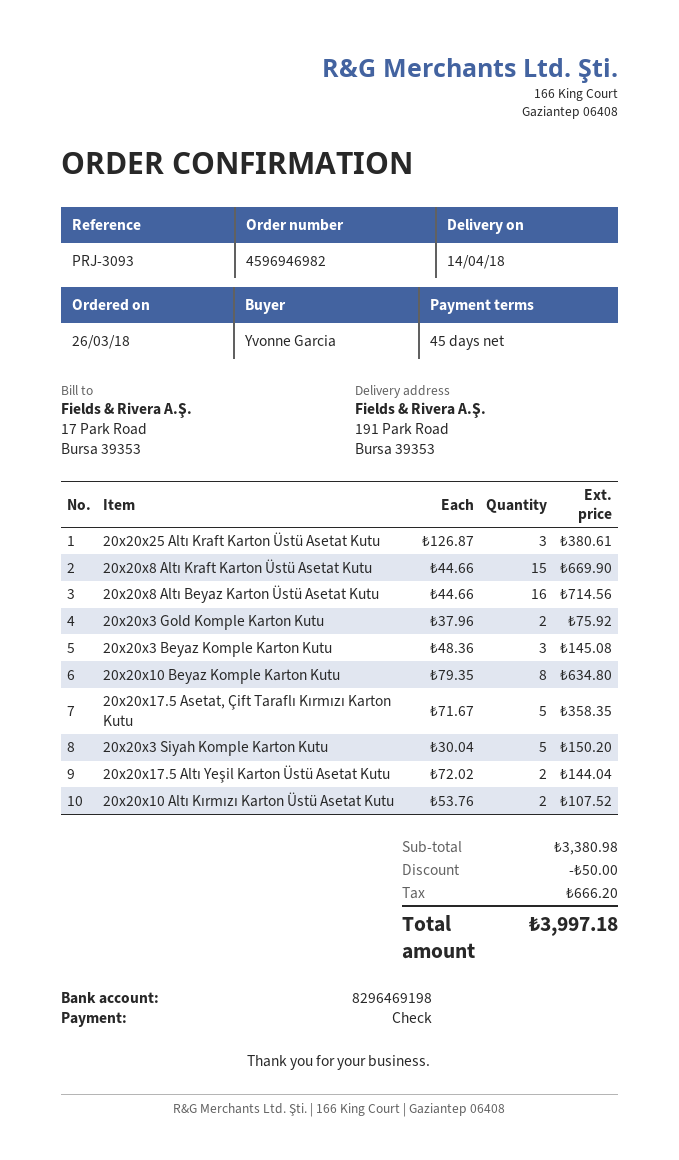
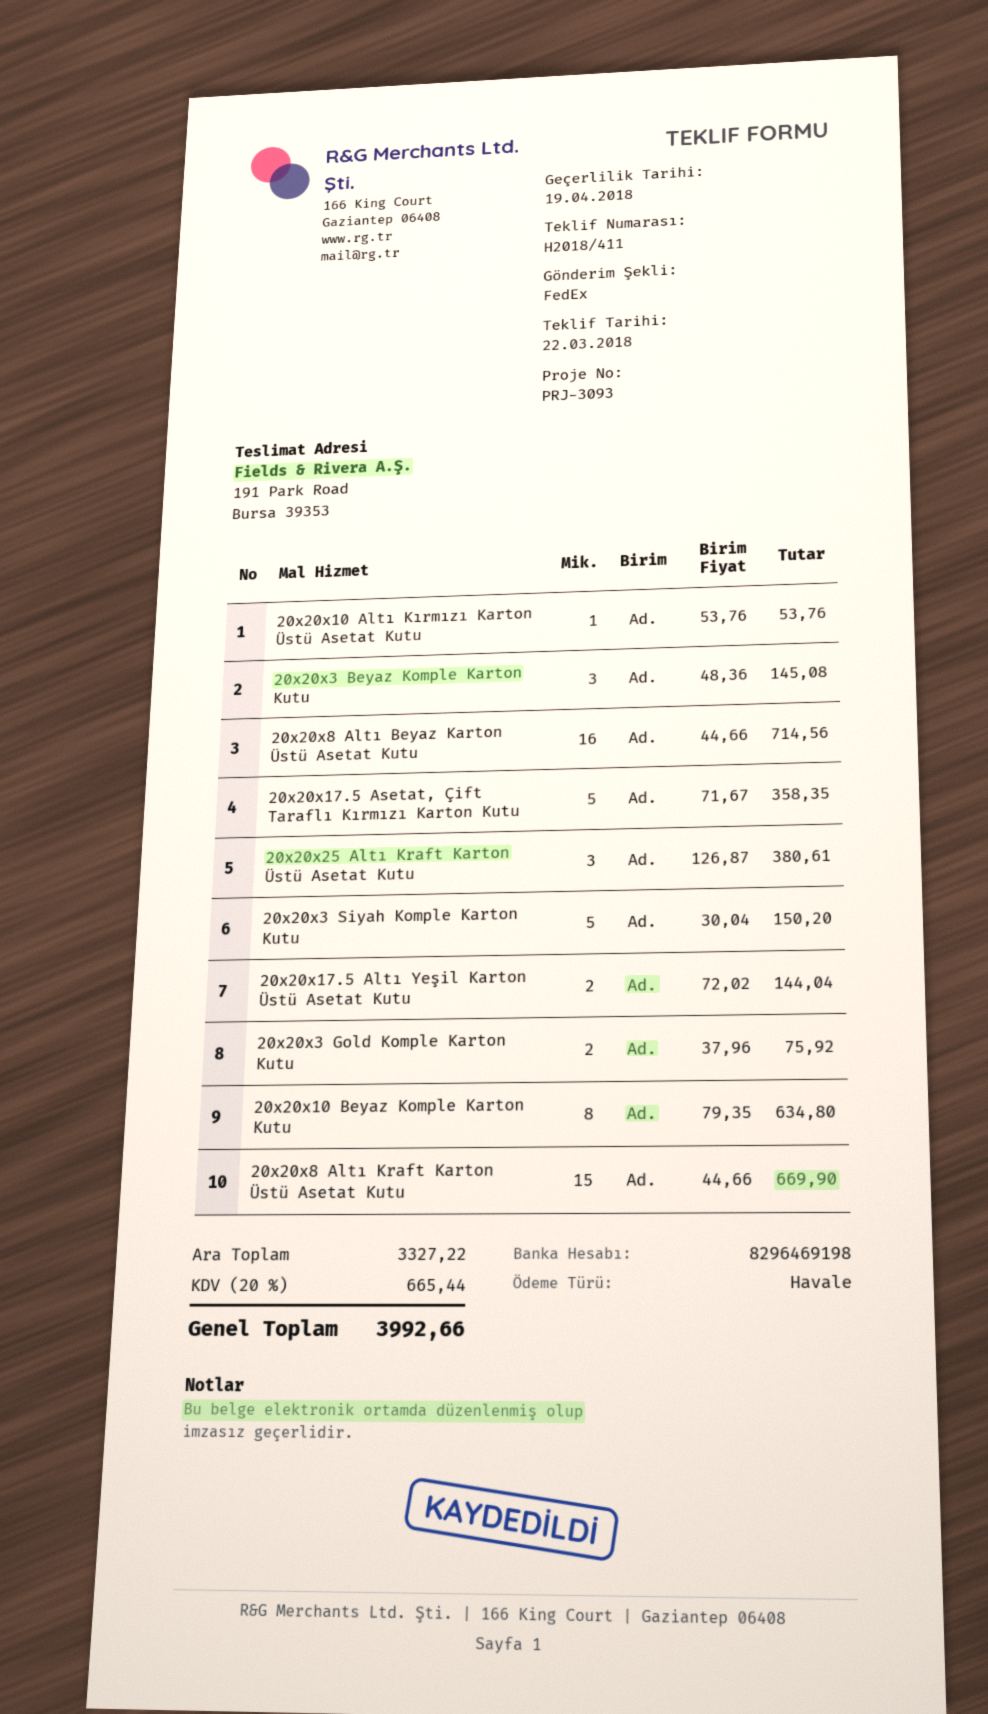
payment method: cheque -> bank transfer
20x20x10 Altı Kırmızı Karton Üstü Asetat Kutu: 2 x 53.76 = 107.52 -> 1 x 53.76 = 53.76
subtotal: 3380.98 -> 3327.22
discount: 50.00 -> none
tax: 666.20 -> 665.44
total: 3997.18 -> 3992.66

